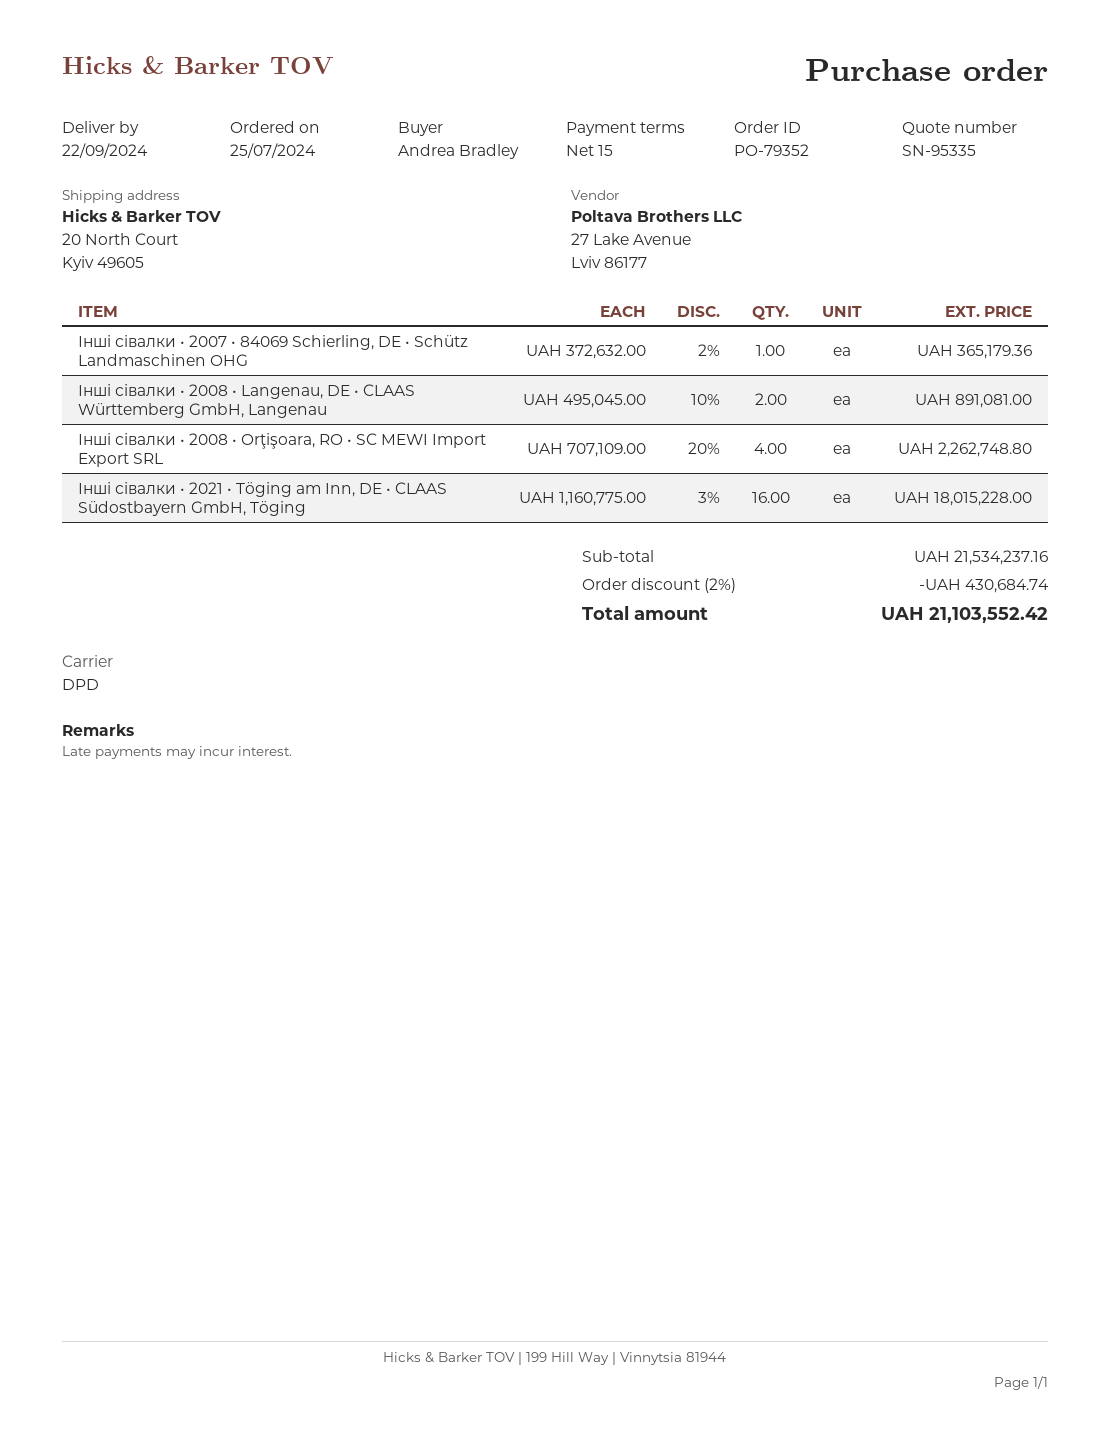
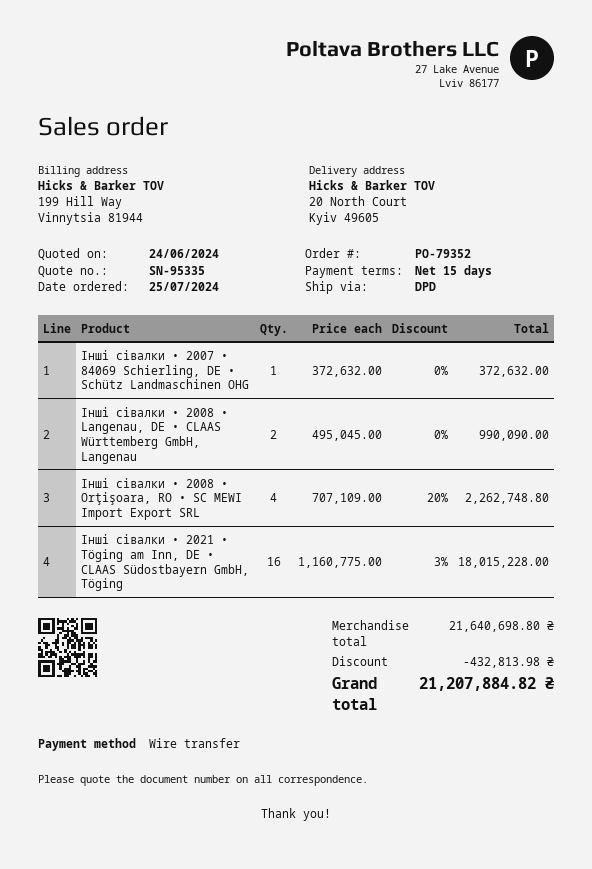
Інші сівалки • 2007 • 84069 Schierling, DE • Schütz Landmaschinen OHG: 1 x 372632.00 - 2% = 365179.36 -> 1 x 372632.00 = 372632.00
Інші сівалки • 2008 • Langenau, DE • CLAAS Württemberg GmbH, Langenau: 2 x 495045.00 - 10% = 891081.00 -> 2 x 495045.00 = 990090.00
subtotal: 21534237.16 -> 21640698.80
discount: 430684.74 -> 432813.98
total: 21103552.42 -> 21207884.82

